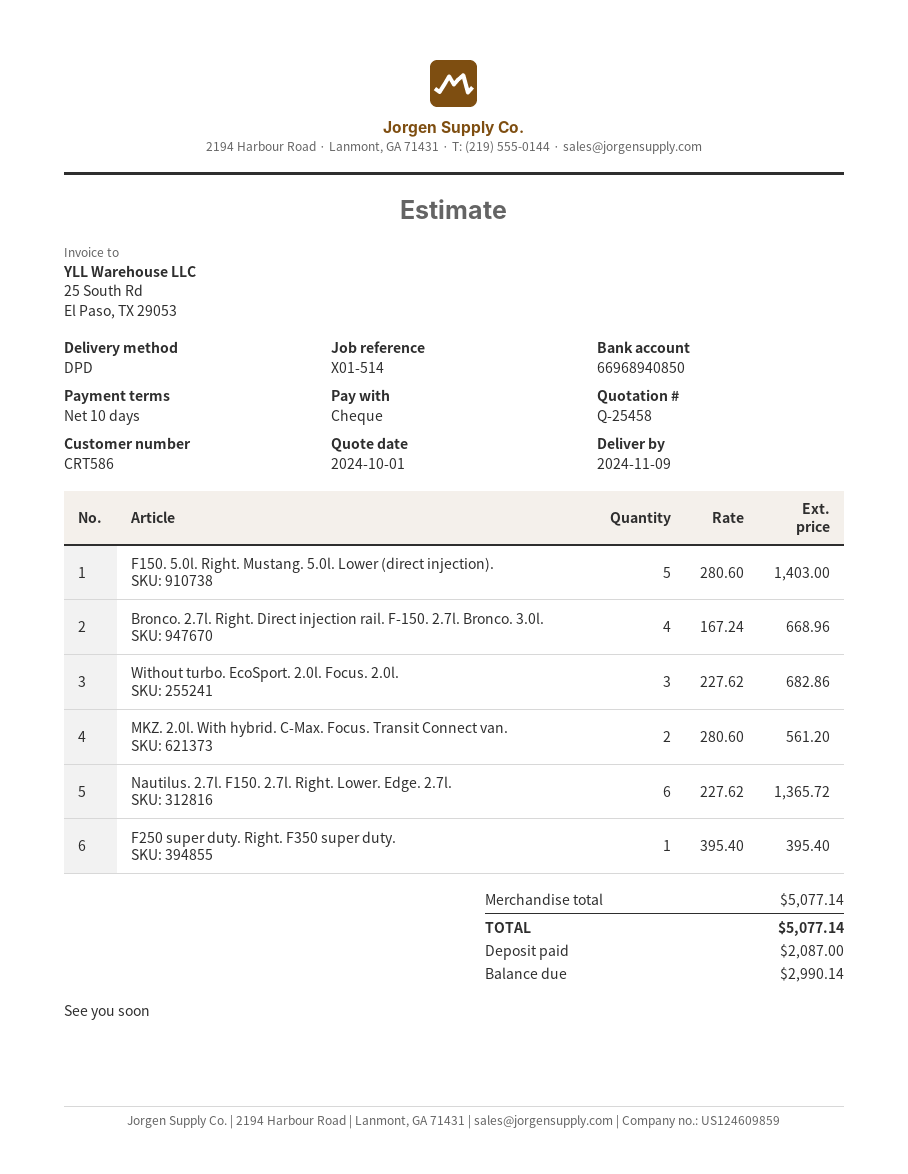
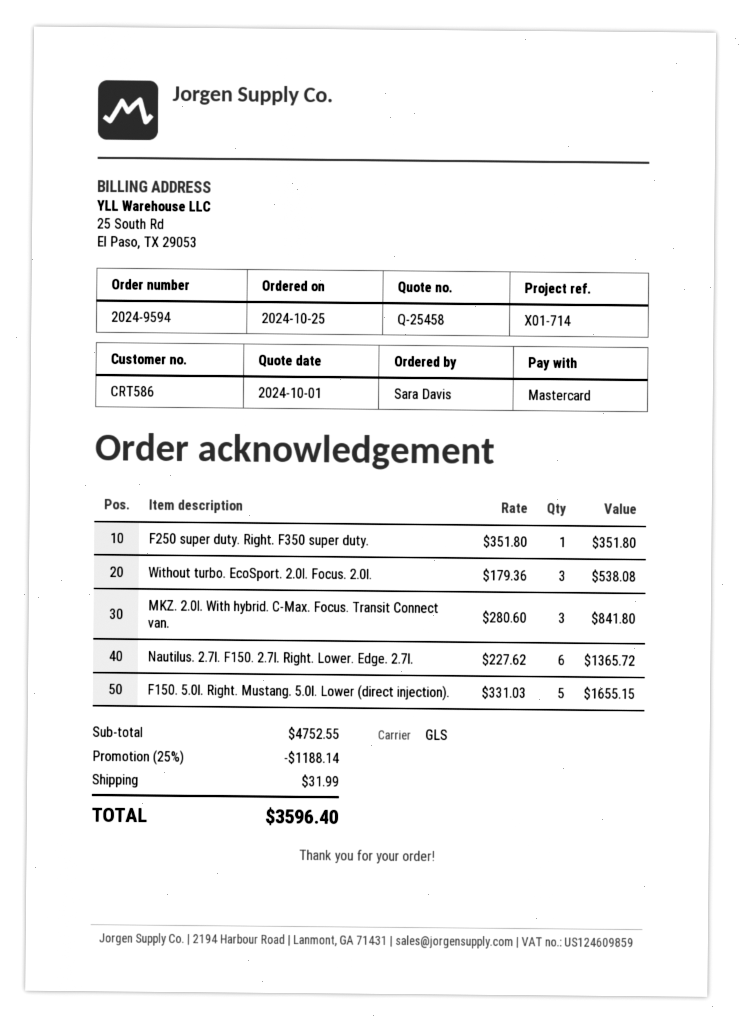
reference: X01-514 -> X01-714
payment method: cheque -> Mastercard
shipping method: DPD -> GLS
F150. 5.0l. Right. Mustang. 5.0l. Lower (direct injection).: 5 x 280.60 = 1403.00 -> 5 x 331.03 = 1655.15
Bronco. 2.7l. Right. Direct injection rail. F-150. 2.7l. Bronco. 3.0l.: 4 x 167.24 = 668.96 -> none
Without turbo. EcoSport. 2.0l. Focus. 2.0l.: 3 x 227.62 = 682.86 -> 3 x 179.36 = 538.08
MKZ. 2.0l. With hybrid. C-Max. Focus. Transit Connect van.: 2 x 280.60 = 561.20 -> 3 x 280.60 = 841.80
F250 super duty. Right. F350 super duty.: 1 x 395.40 = 395.40 -> 1 x 351.80 = 351.80
subtotal: 5077.14 -> 4752.55
discount: none -> 25% = 1188.14
shipping: none -> 31.99
total: 5077.14 -> 3596.40

